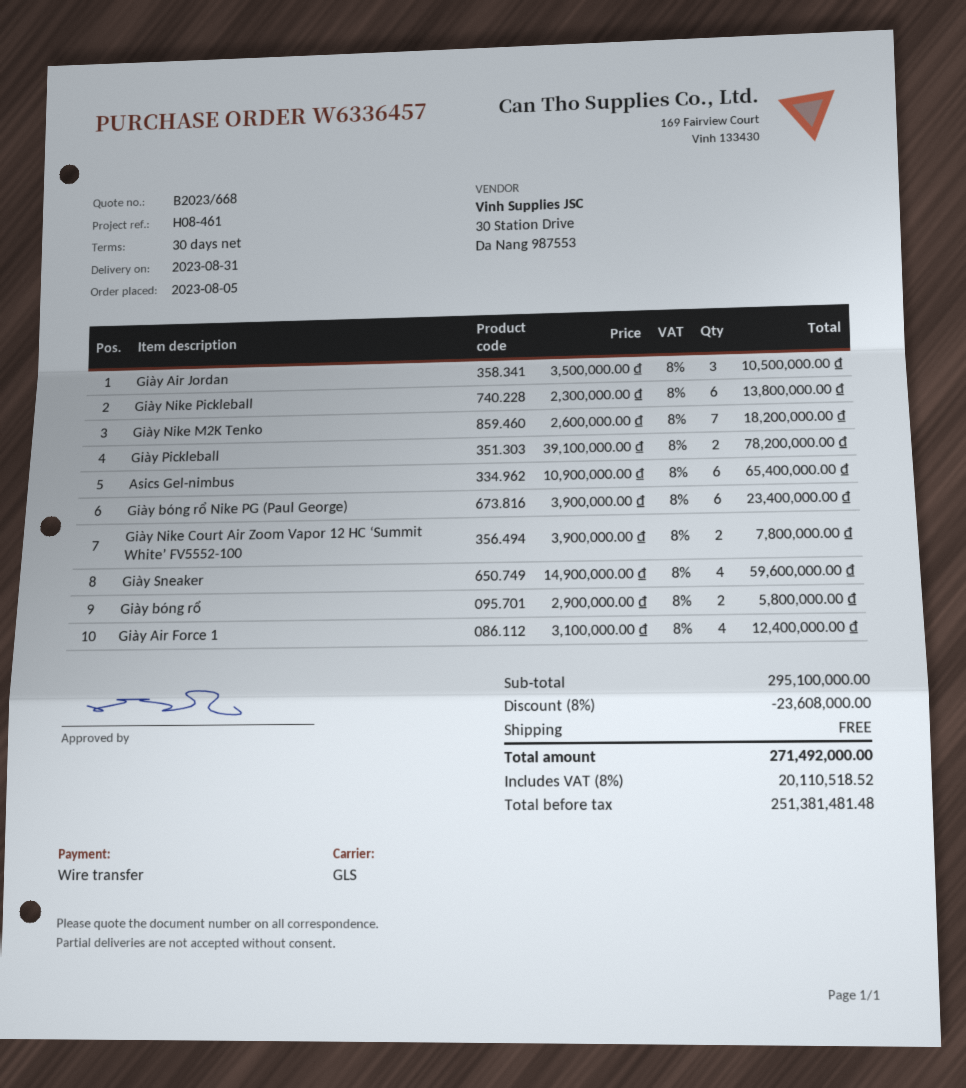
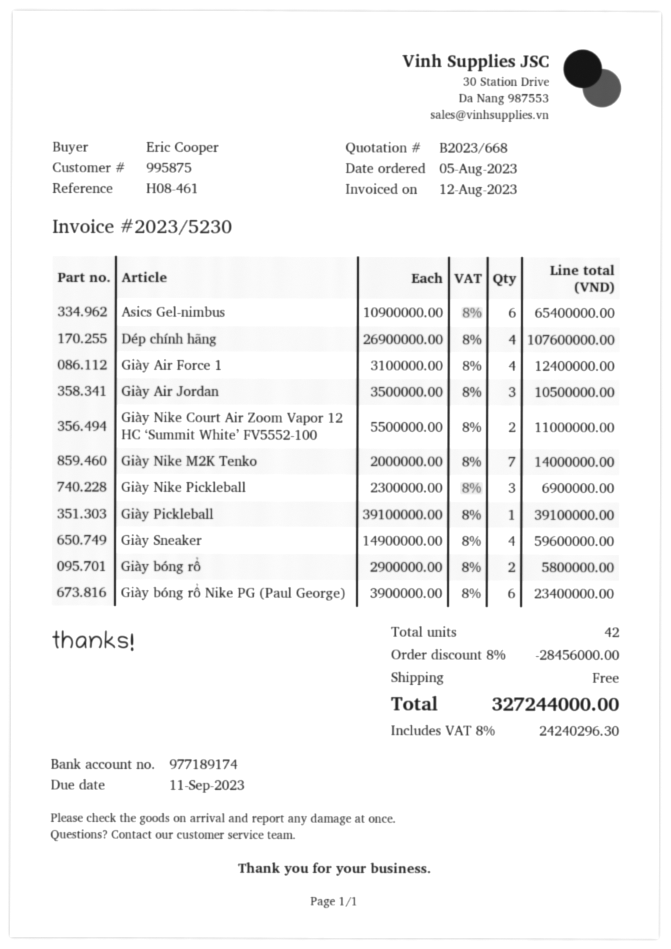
Giày Nike Pickleball: 6 x 2300000.00 = 13800000.00 -> 3 x 2300000.00 = 6900000.00
Giày Nike M2K Tenko: 7 x 2600000.00 = 18200000.00 -> 7 x 2000000.00 = 14000000.00
Giày Pickleball: 2 x 39100000.00 = 78200000.00 -> 1 x 39100000.00 = 39100000.00
Giày Nike Court Air Zoom Vapor 12 HC ‘Summit White’ FV5552-100: 2 x 3900000.00 = 7800000.00 -> 2 x 5500000.00 = 11000000.00
Dép chính hãng: none -> 4 x 26900000.00 = 107600000.00
discount: 8% = 23608000.00 -> 8% = 28456000.00
tax: 8% = 20110518.52 -> 8% = 24240296.30
total: 271492000.00 -> 327244000.00

